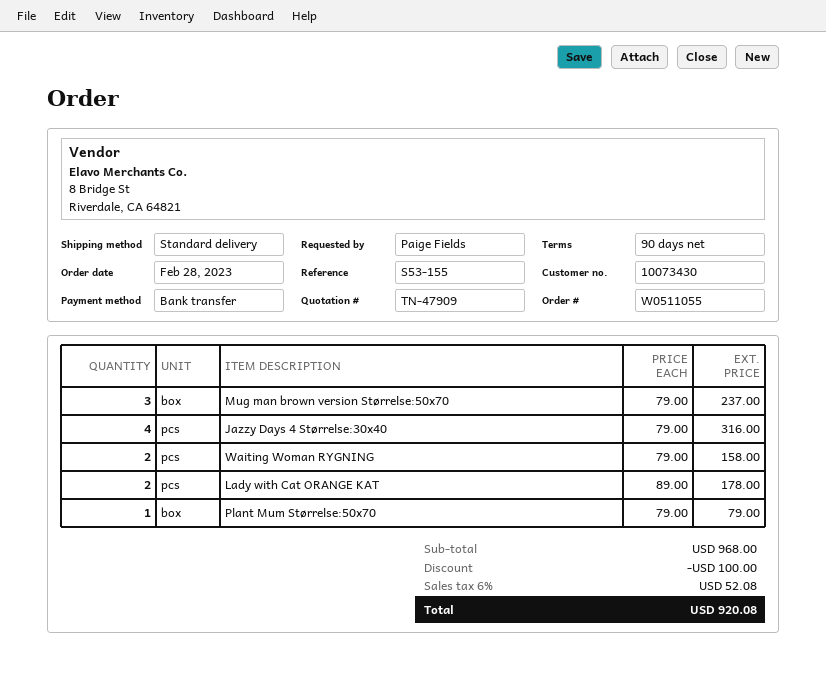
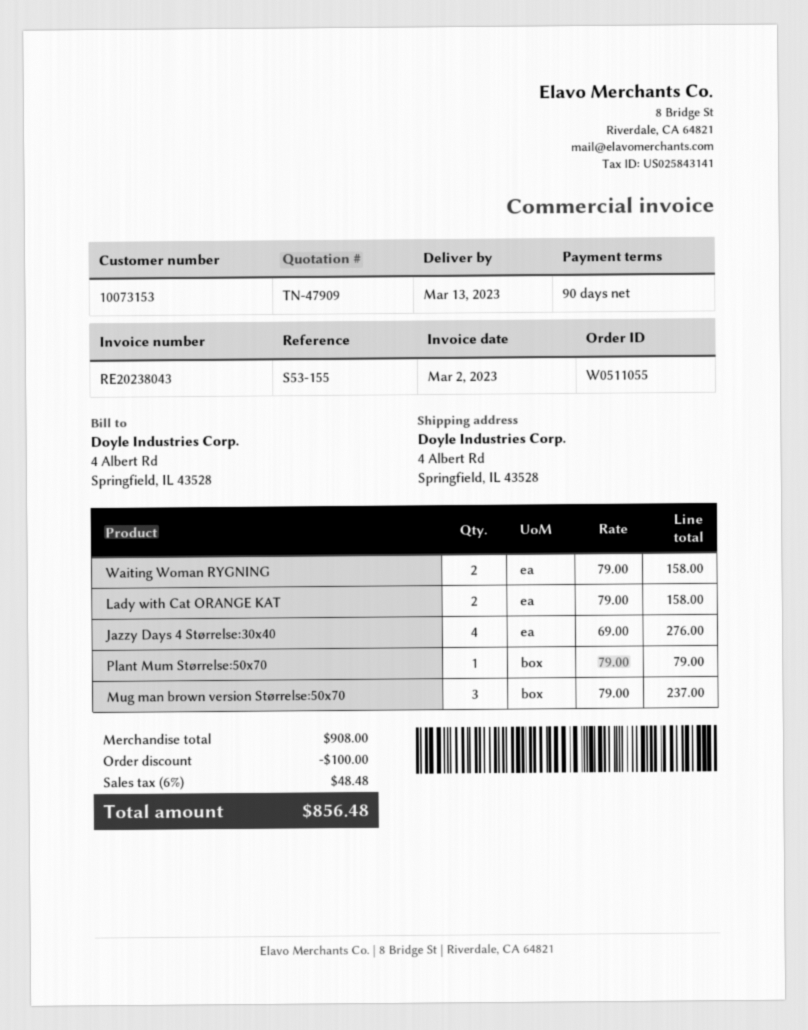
customer number: 10073430 -> 10073153
Jazzy Days 4 Størrelse:30x40: 4 x 79.00 = 316.00 -> 4 x 69.00 = 276.00
Lady with Cat ORANGE KAT: 2 x 89.00 = 178.00 -> 2 x 79.00 = 158.00
subtotal: 968.00 -> 908.00
tax: 6% = 52.08 -> 6% = 48.48
total: 920.08 -> 856.48

